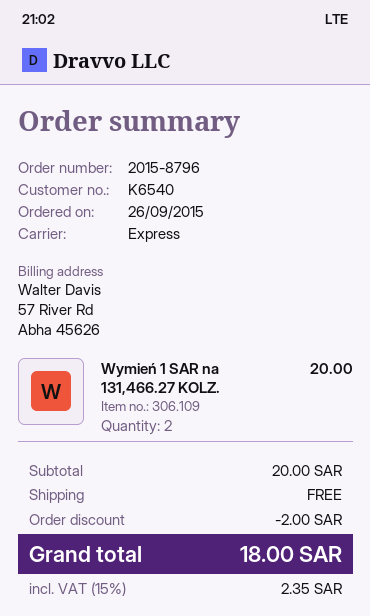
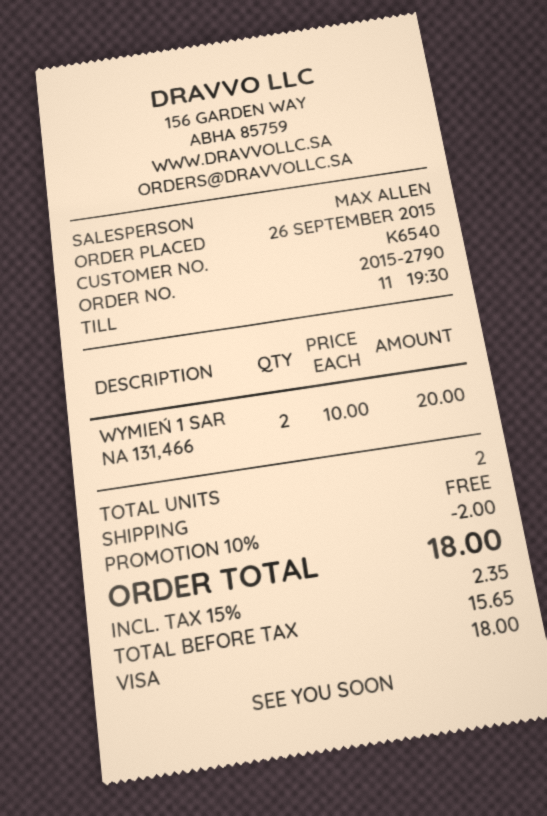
order number: 2015-8796 -> 2015-2790

